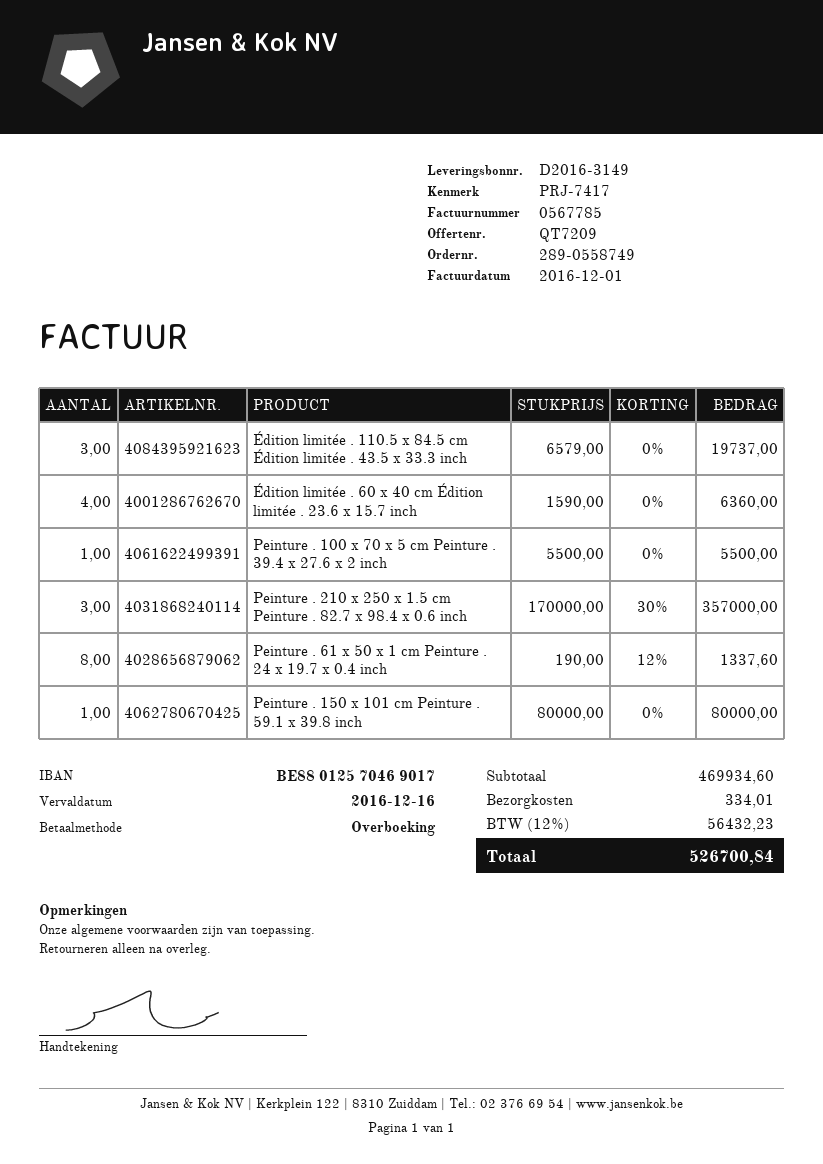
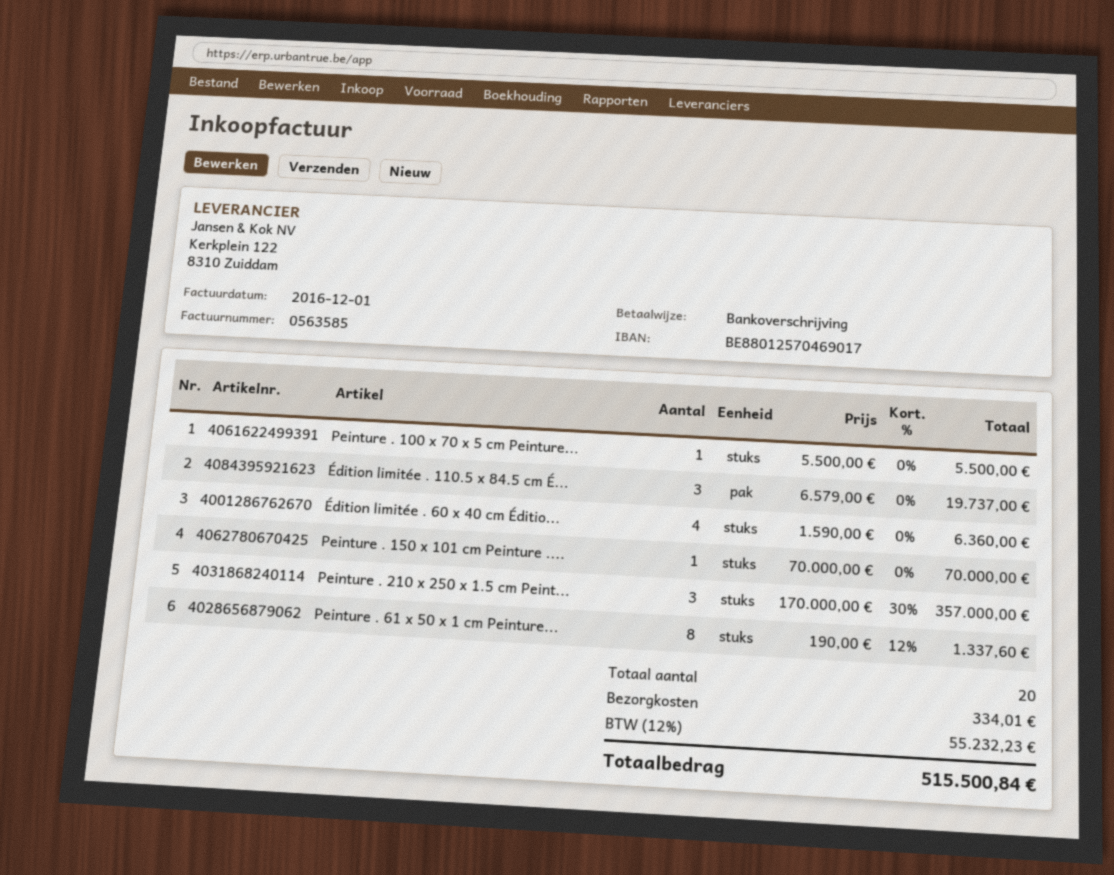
invoice number: 0567785 -> 0563585
Peinture . 150 x 101 cm Peinture . 59.1 x 39.8 inch: 1 x 80000.00 = 80000.00 -> 1 x 70000.00 = 70000.00
tax: 12% = 56432.23 -> 12% = 55232.23
total: 526700.84 -> 515500.84

